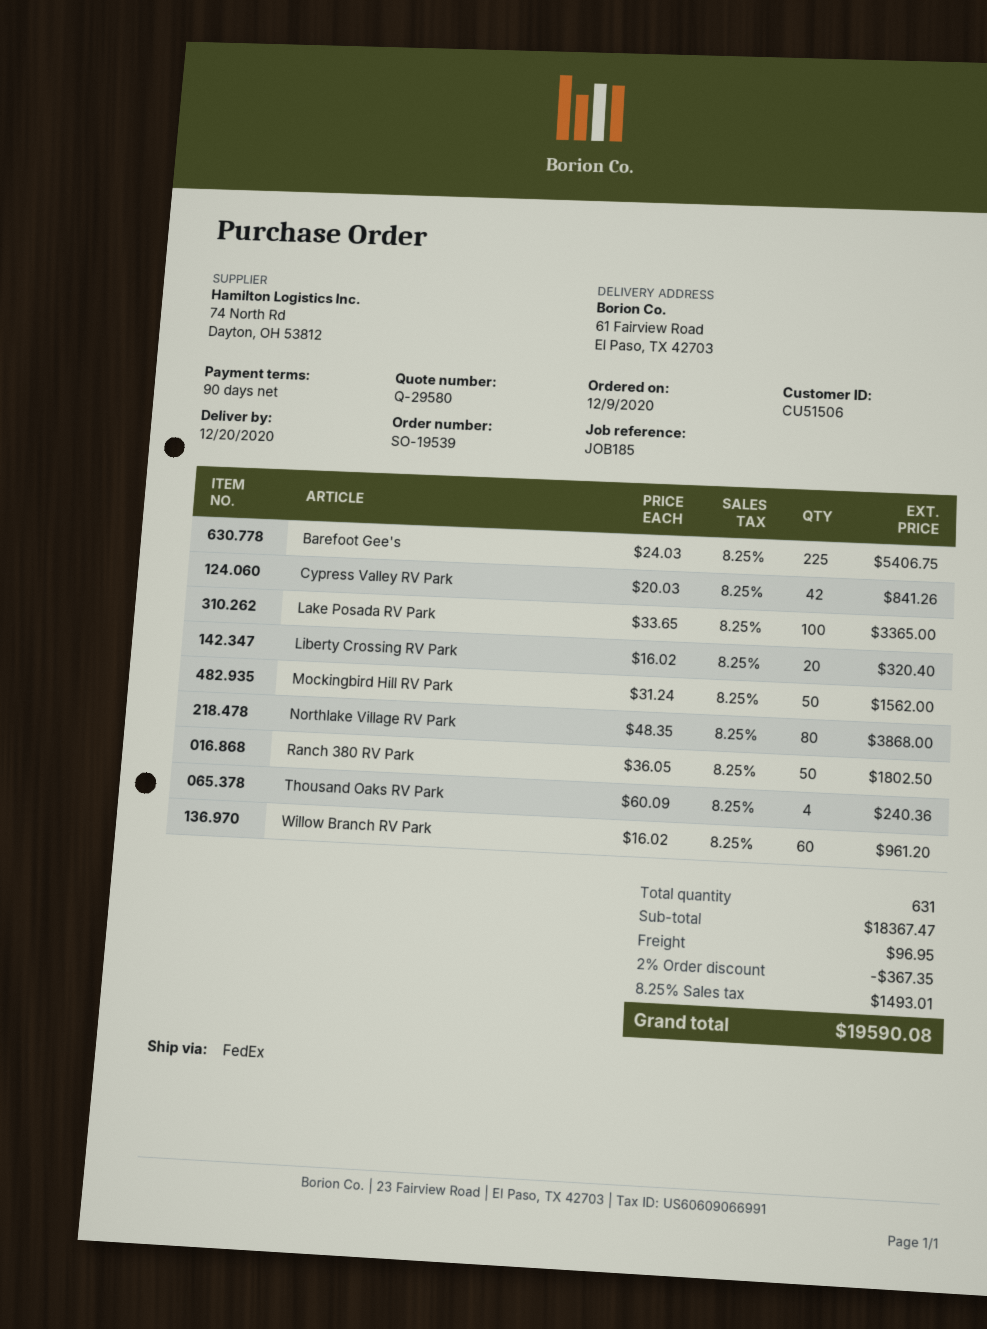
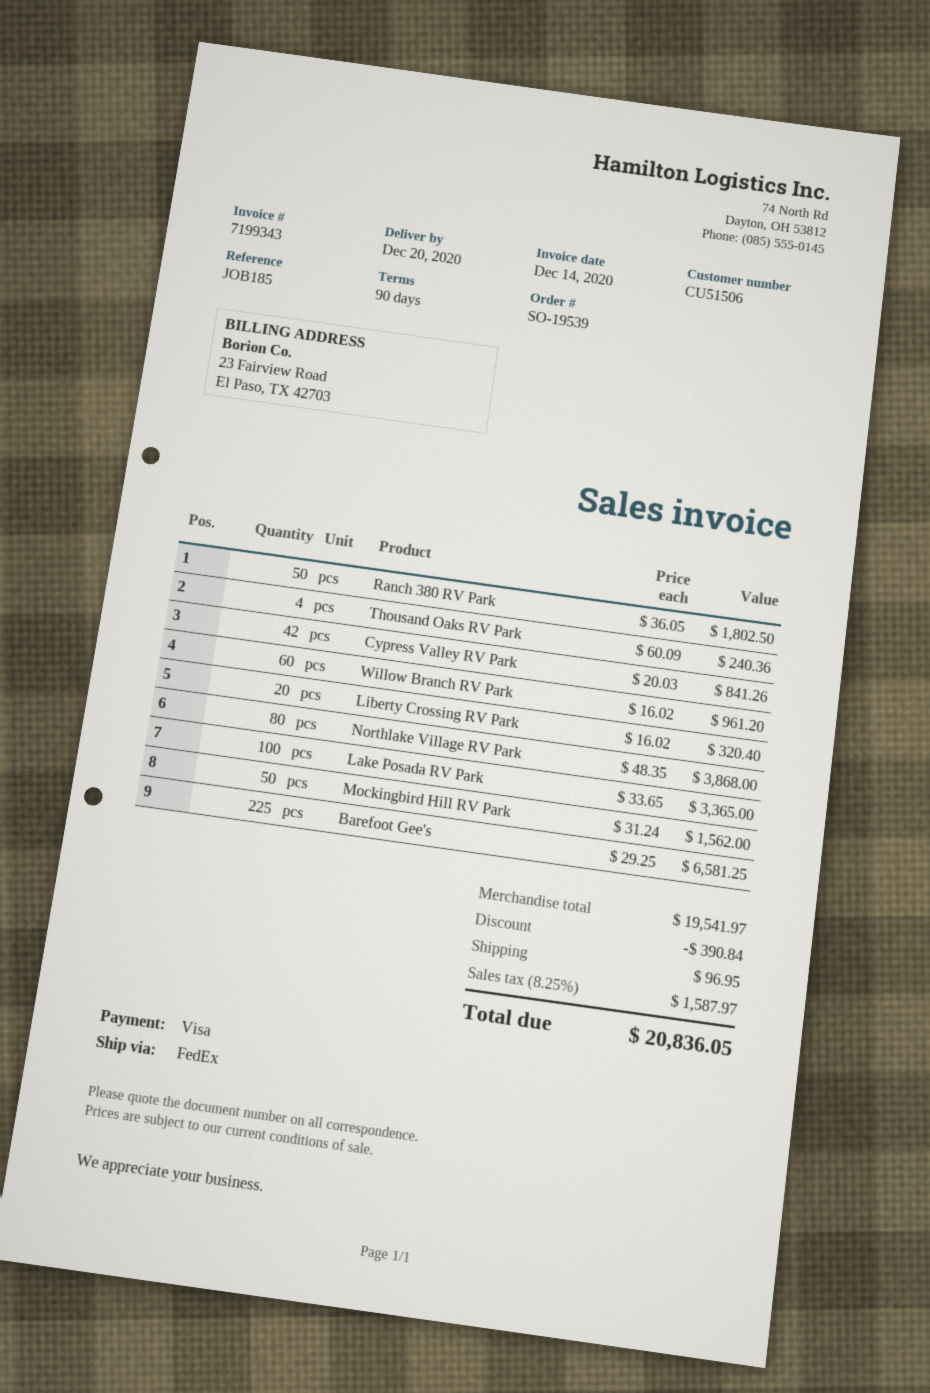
Barefoot Gee's: 225 x 24.03 = 5406.75 -> 225 x 29.25 = 6581.25
subtotal: 18367.47 -> 19541.97
discount: 367.35 -> 390.84
tax: 8.25% = 1493.01 -> 8.25% = 1587.97
total: 19590.08 -> 20836.05

